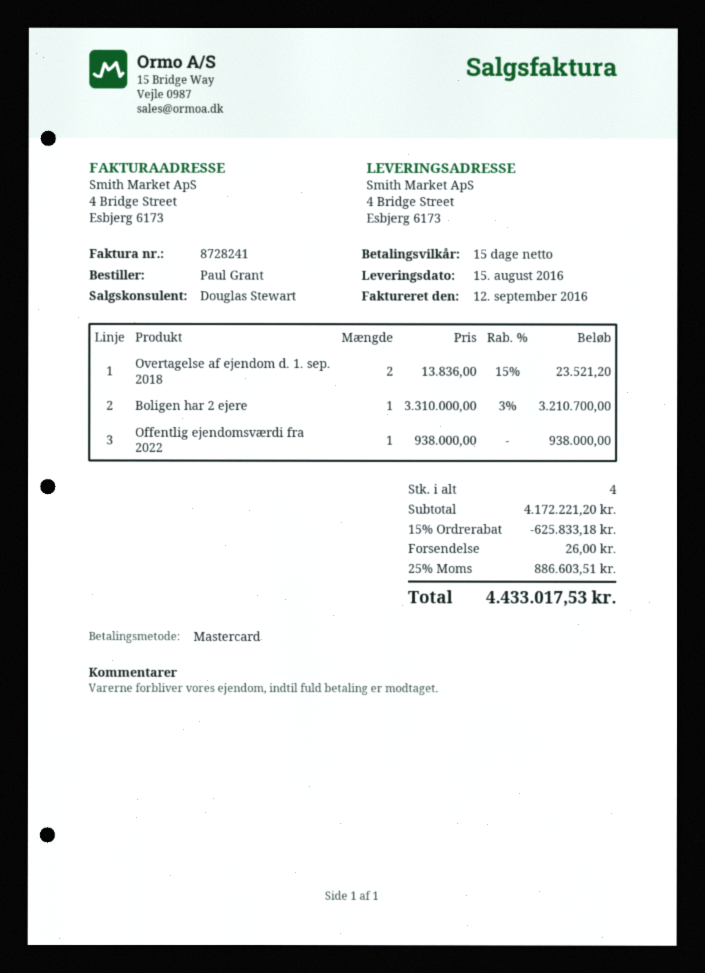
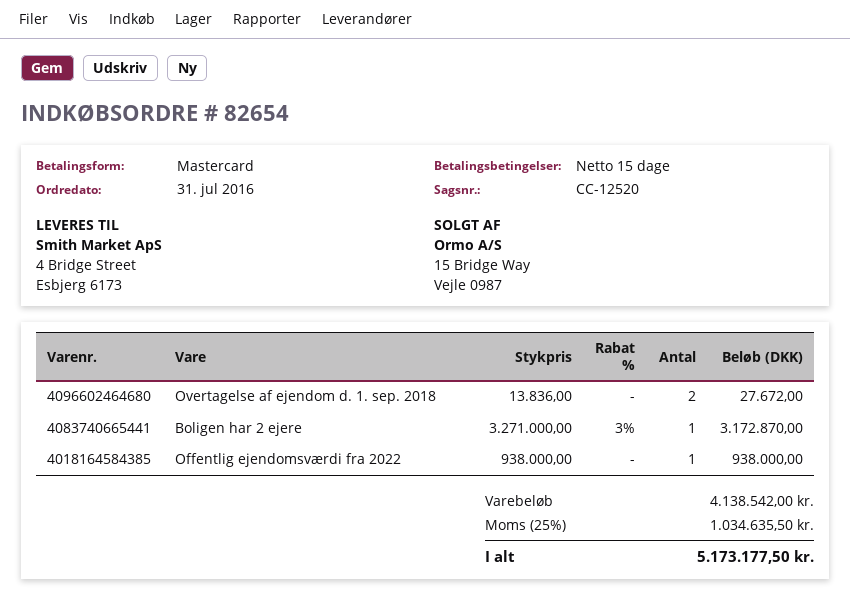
Overtagelse af ejendom d. 1. sep. 2018: 2 x 13836.00 - 15% = 23521.20 -> 2 x 13836.00 = 27672.00
Boligen har 2 ejere: 1 x 3310000.00 - 3% = 3210700.00 -> 1 x 3271000.00 - 3% = 3172870.00
subtotal: 4172221.20 -> 4138542.00
discount: 15% = 625833.18 -> none
shipping: 26.00 -> none
tax: 25% = 886603.51 -> 25% = 1034635.50
total: 4433017.53 -> 5173177.50

